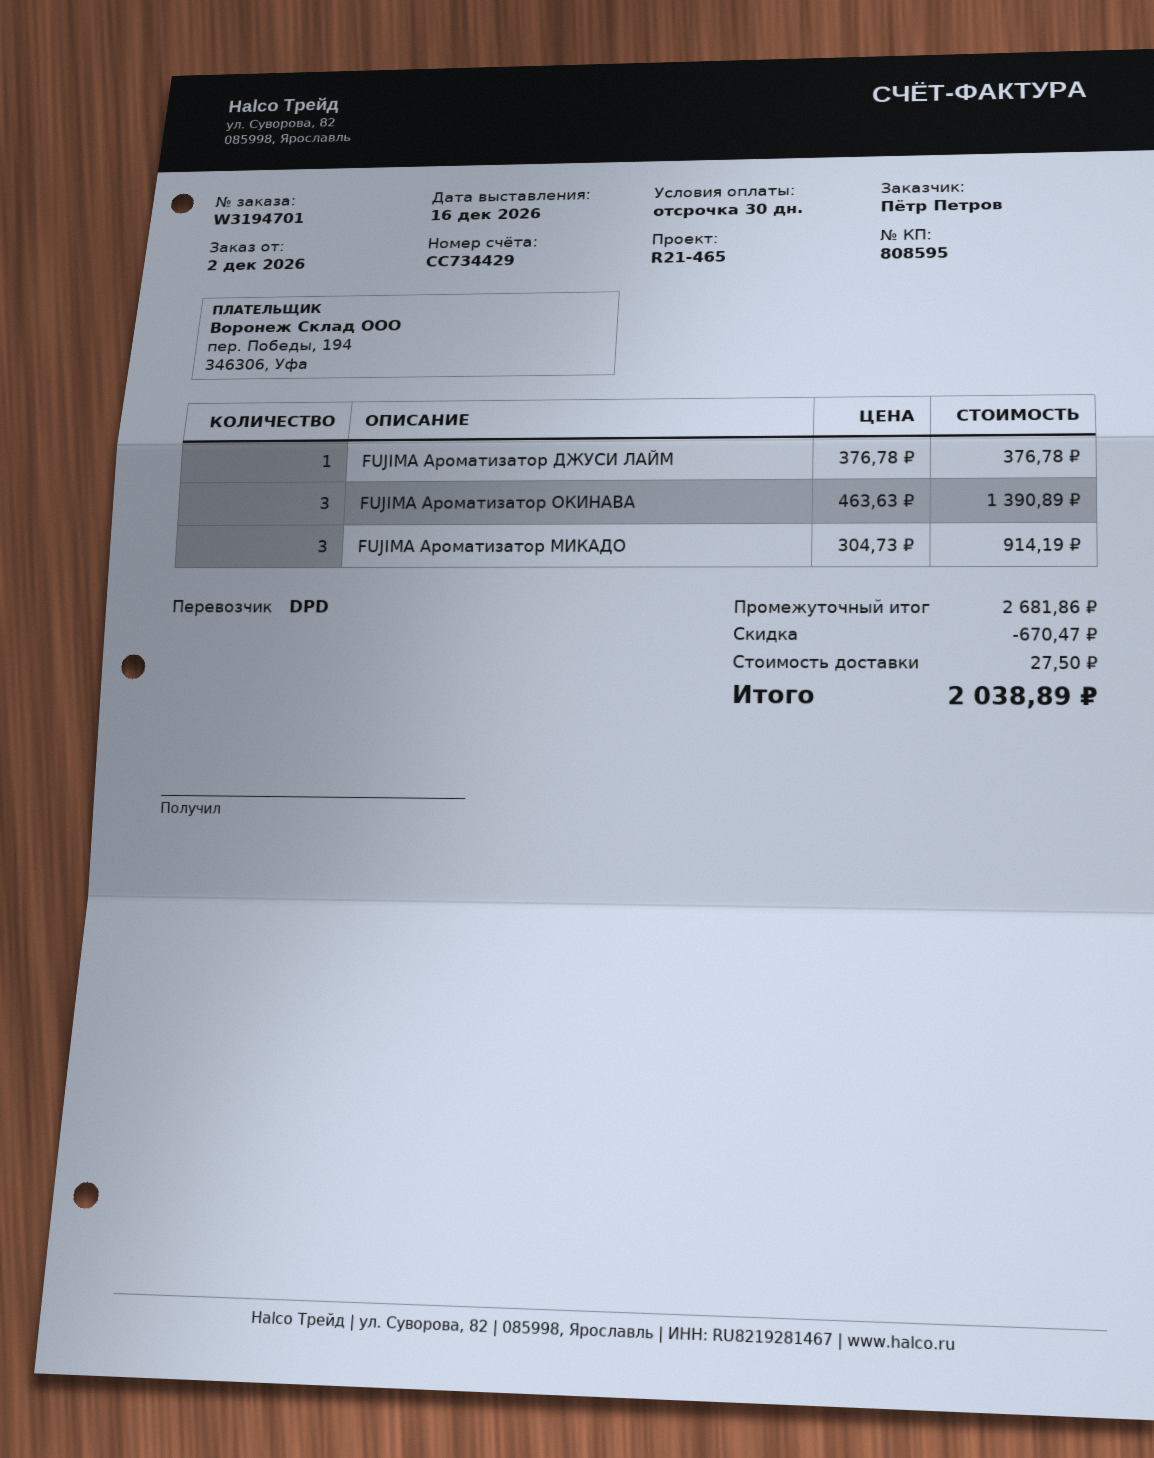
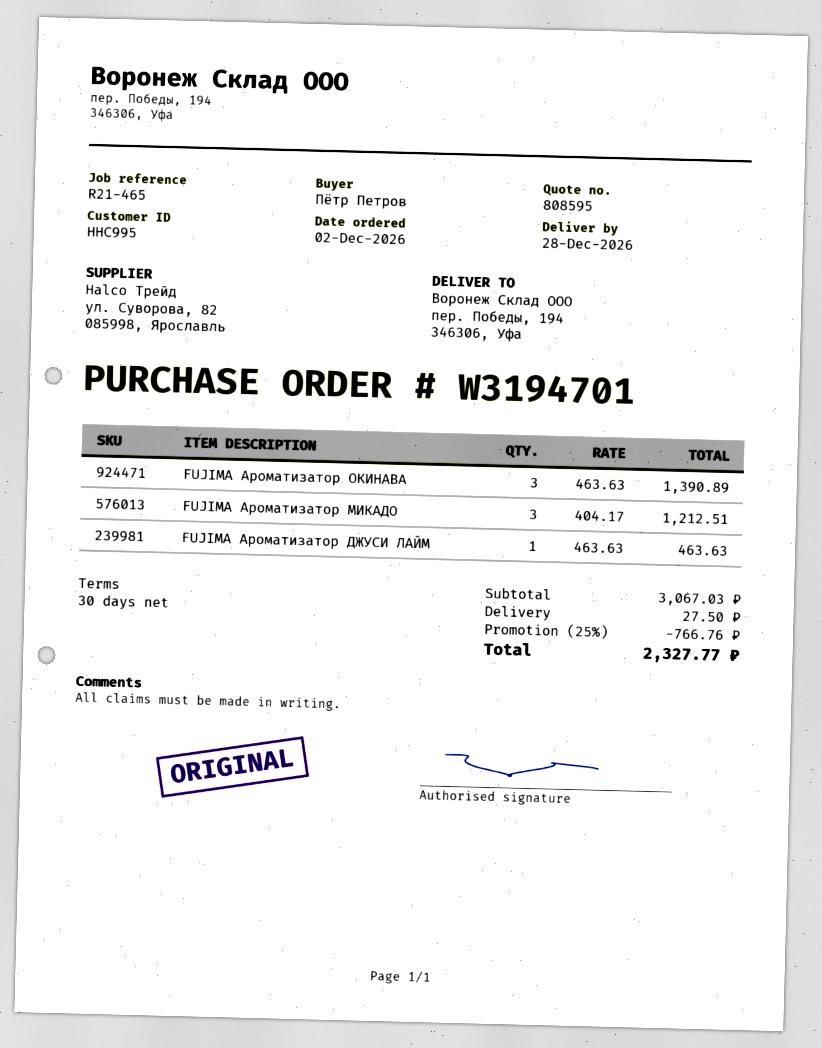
FUJIMA Ароматизатор ДЖУСИ ЛАЙМ: 1 x 376.78 = 376.78 -> 1 x 463.63 = 463.63
FUJIMA Ароматизатор МИКАДО: 3 x 304.73 = 914.19 -> 3 x 404.17 = 1212.51
subtotal: 2681.86 -> 3067.03
discount: 670.47 -> 766.76
total: 2038.89 -> 2327.77

